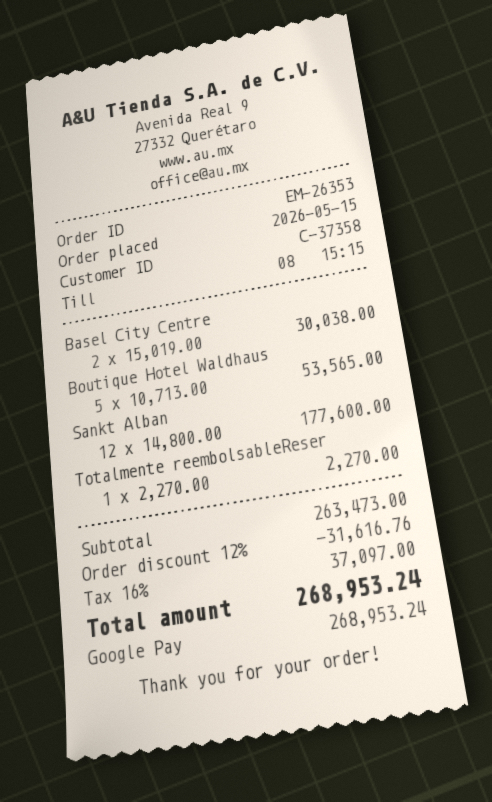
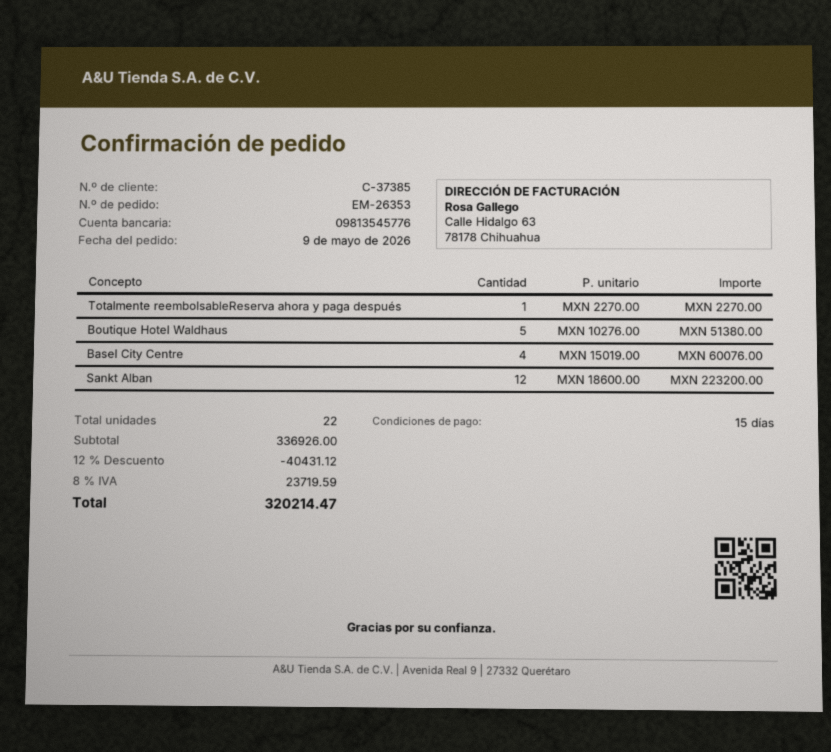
order date: 2026-05-15 -> 2026-05-09
customer number: C-37358 -> C-37385
Basel City Centre: 2 x 15019.00 = 30038.00 -> 4 x 15019.00 = 60076.00
Boutique Hotel Waldhaus: 5 x 10713.00 = 53565.00 -> 5 x 10276.00 = 51380.00
Sankt Alban: 12 x 14800.00 = 177600.00 -> 12 x 18600.00 = 223200.00
subtotal: 263473.00 -> 336926.00
discount: 12% = 31616.76 -> 12% = 40431.12
tax: 16% = 37097.00 -> 8% = 23719.59
total: 268953.24 -> 320214.47

